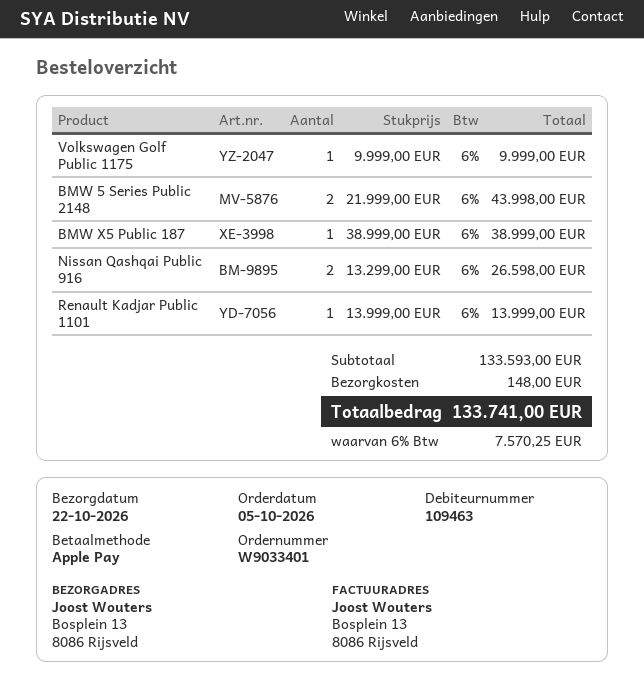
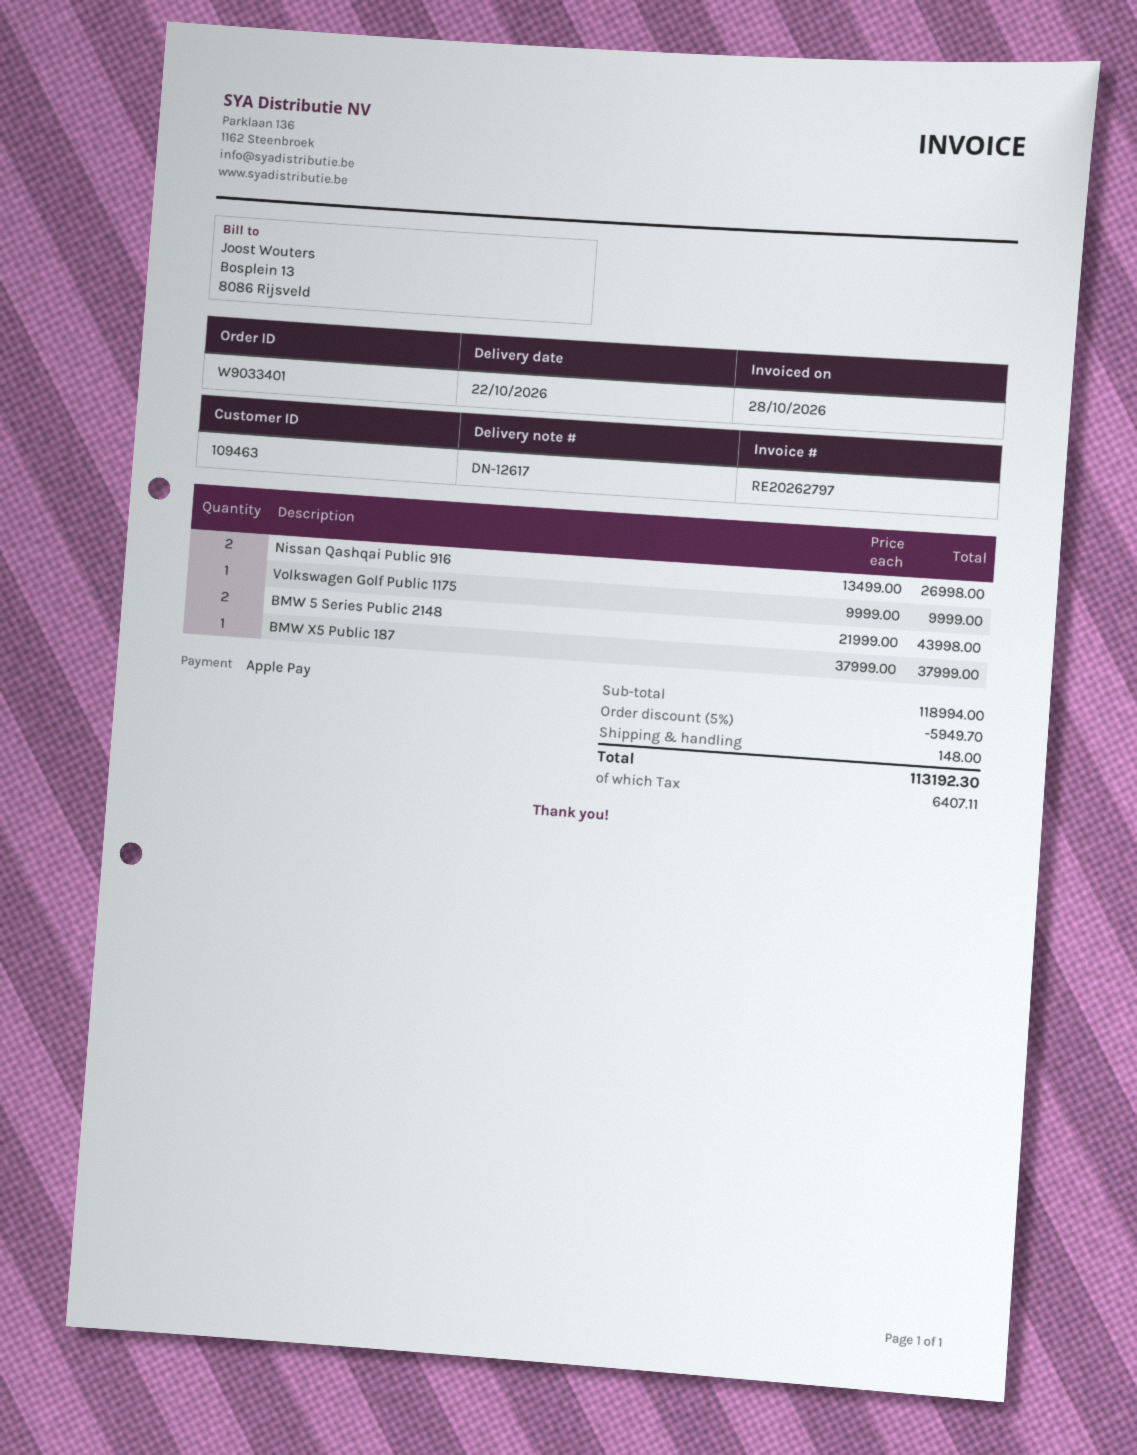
BMW X5 Public 187: 1 x 38999.00 = 38999.00 -> 1 x 37999.00 = 37999.00
Nissan Qashqai Public 916: 2 x 13299.00 = 26598.00 -> 2 x 13499.00 = 26998.00
Renault Kadjar Public 1101: 1 x 13999.00 = 13999.00 -> none
subtotal: 133593.00 -> 118994.00
discount: none -> 5% = 5949.70
tax: 7570.25 -> 6407.11
total: 133741.00 -> 113192.30

